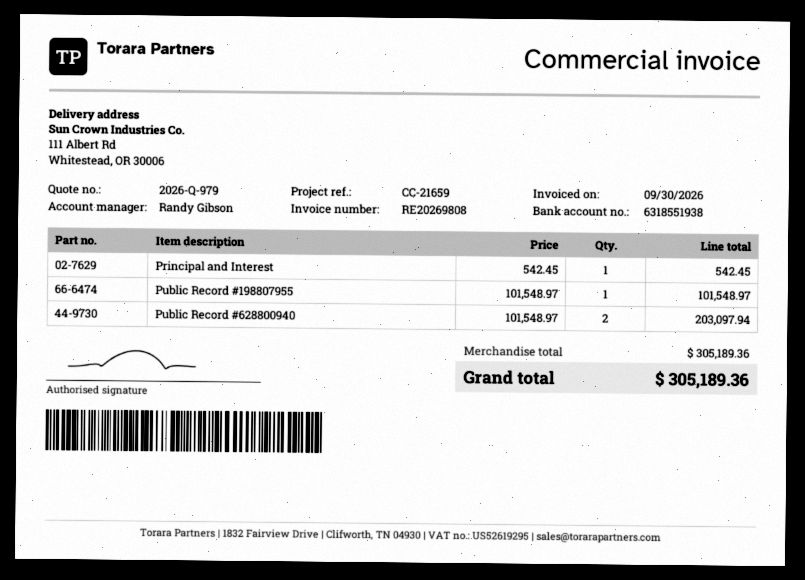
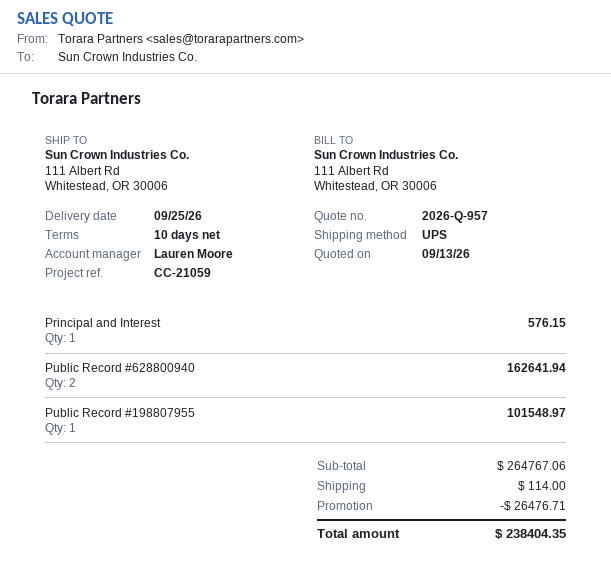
quote number: 2026-Q-979 -> 2026-Q-957
reference: CC-21659 -> CC-21059
sales rep: Randy Gibson -> Lauren Moore
Principal and Interest: 1 for 542.45 -> 1 for 576.15
Public Record #628800940: 2 for 203097.94 -> 2 for 162641.94
subtotal: 305189.36 -> 264767.06
discount: none -> 26476.71
shipping: none -> 114.00
total: 305189.36 -> 238404.35

